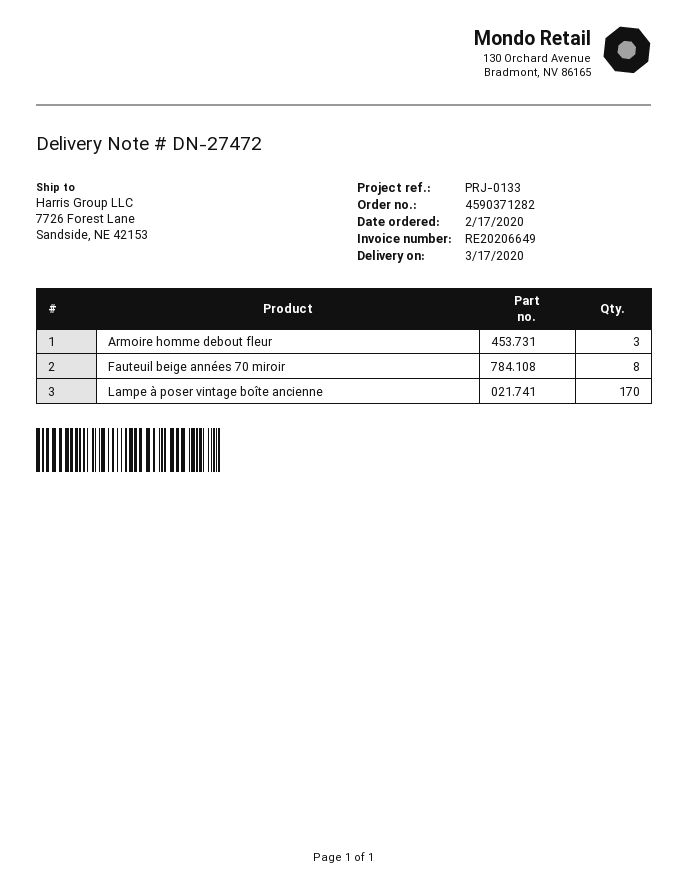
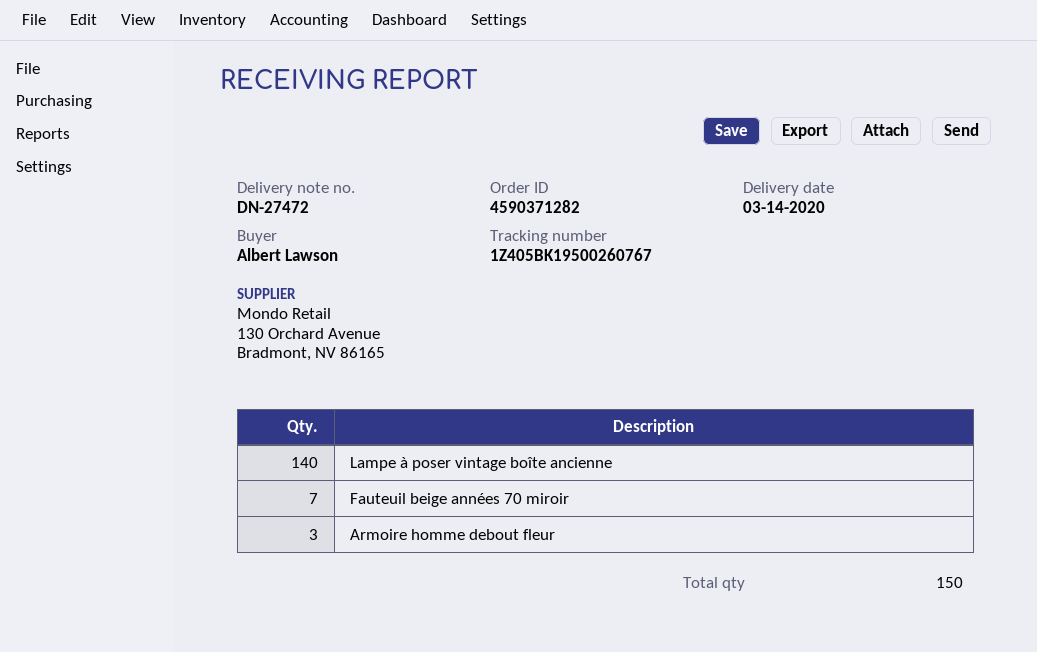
delivery date: 2020-03-17 -> 2020-03-14
Fauteuil beige années 70 miroir: 8 -> 7
Lampe à poser vintage boîte ancienne: 170 -> 140

